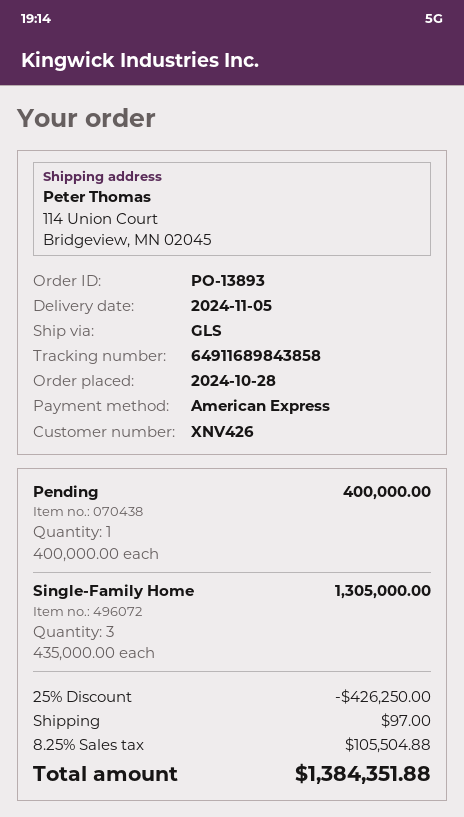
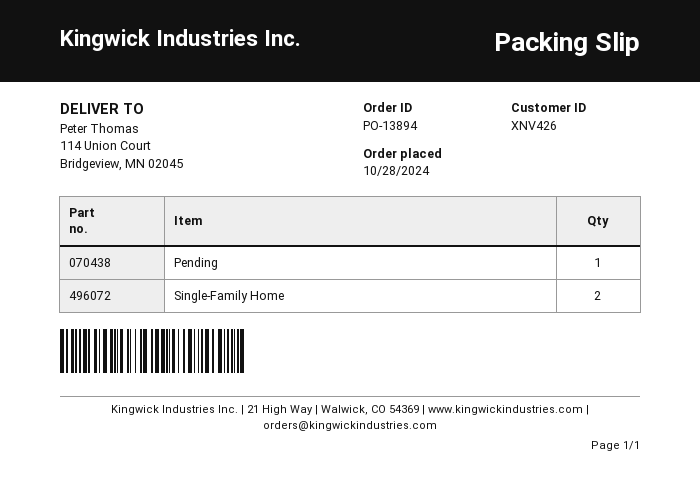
order number: PO-13893 -> PO-13894
Single-Family Home: 3 -> 2

